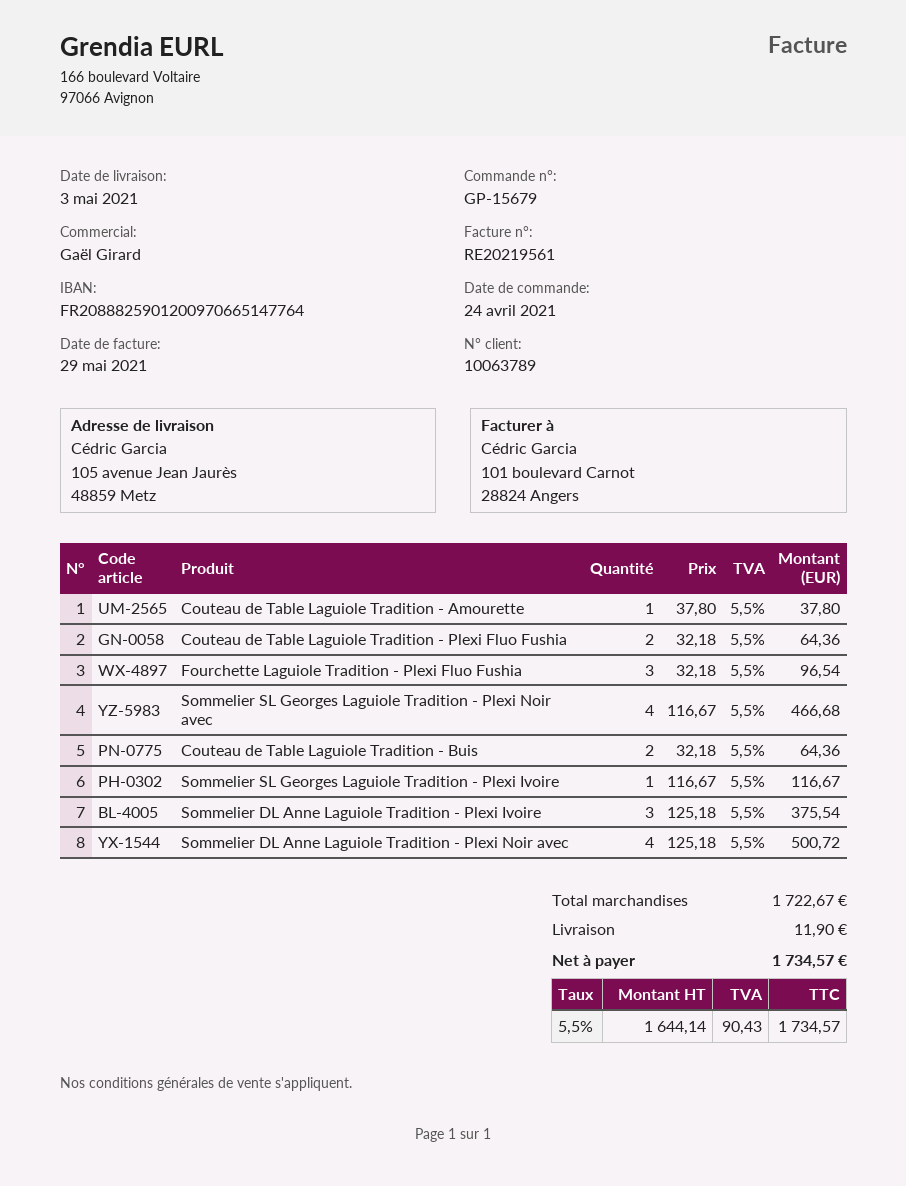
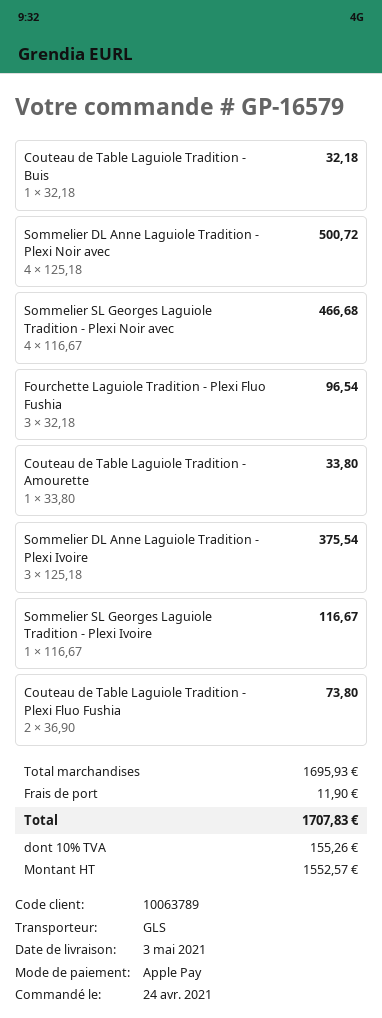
order number: GP-15679 -> GP-16579
Couteau de Table Laguiole Tradition - Amourette: 1 x 37.80 = 37.80 -> 1 x 33.80 = 33.80
Couteau de Table Laguiole Tradition - Plexi Fluo Fushia: 2 x 32.18 = 64.36 -> 2 x 36.90 = 73.80
Couteau de Table Laguiole Tradition - Buis: 2 x 32.18 = 64.36 -> 1 x 32.18 = 32.18
subtotal: 1722.67 -> 1695.93
net: 1644.14 -> 1552.57
tax: 5.5% = 90.43 -> 10% = 155.26
total: 1734.57 -> 1707.83

